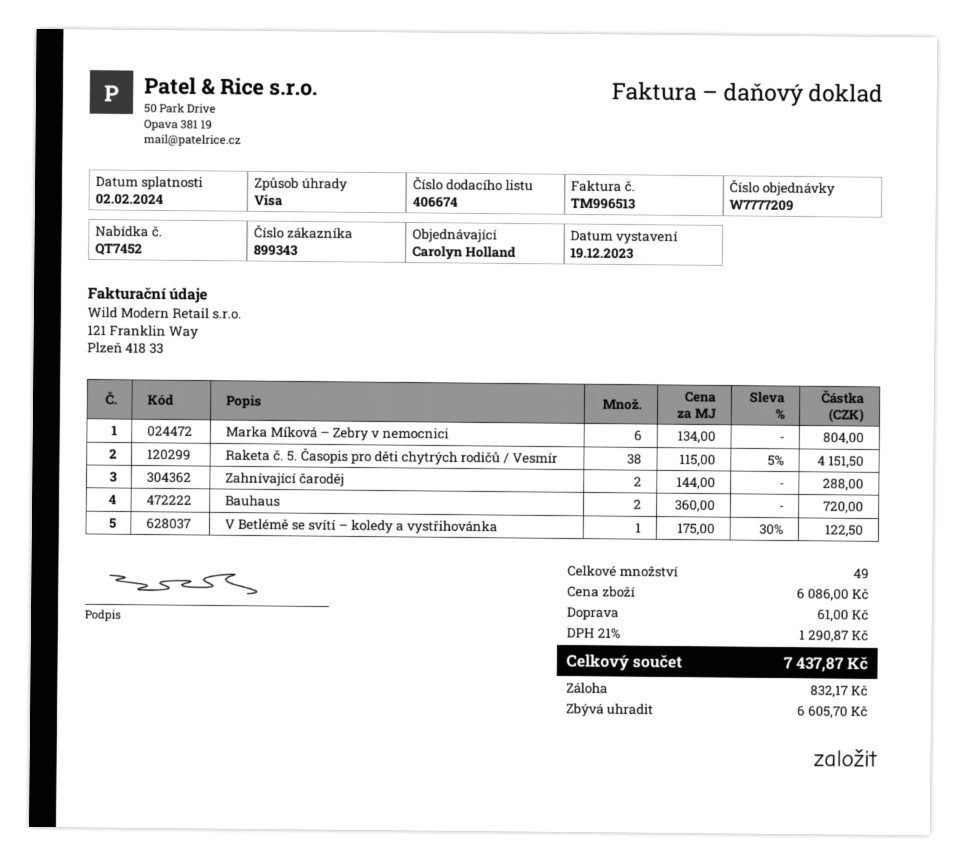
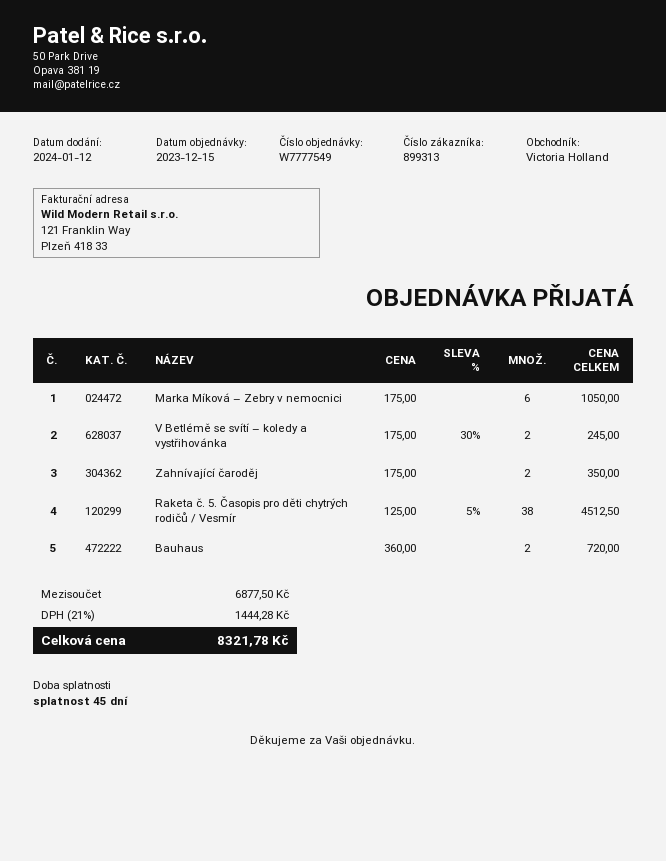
order number: W7777209 -> W7777549
customer number: 899343 -> 899313
Marka Míková – Zebry v nemocnici: 6 x 134.00 = 804.00 -> 6 x 175.00 = 1050.00
Raketa č. 5. Časopis pro děti chytrých rodičů / Vesmír: 38 x 115.00 - 5% = 4151.50 -> 38 x 125.00 - 5% = 4512.50
Zahnívající čaroděj: 2 x 144.00 = 288.00 -> 2 x 175.00 = 350.00
V Betlémě se svítí – koledy a vystřihovánka: 1 x 175.00 - 30% = 122.50 -> 2 x 175.00 - 30% = 245.00
subtotal: 6086.00 -> 6877.50
shipping: 61.00 -> none
tax: 21% = 1290.87 -> 21% = 1444.28
total: 7437.87 -> 8321.78

